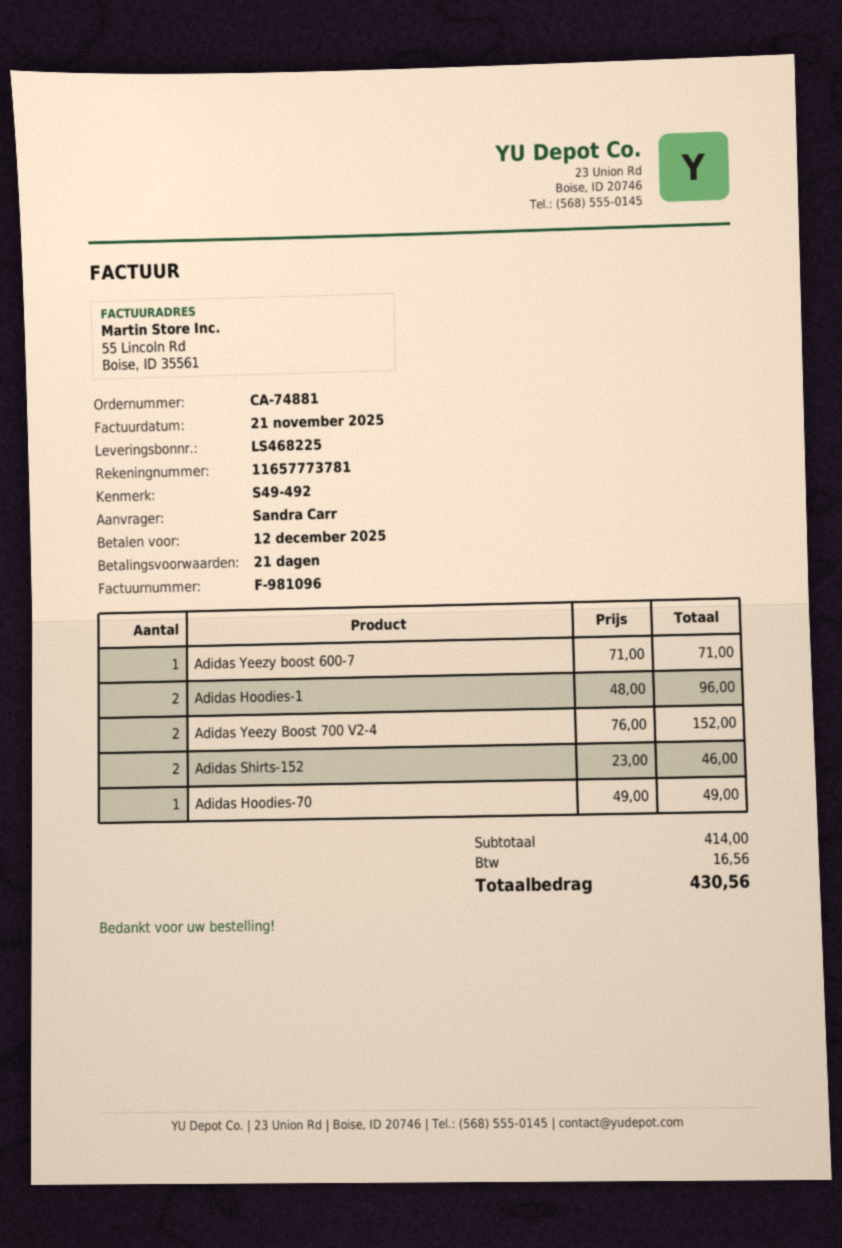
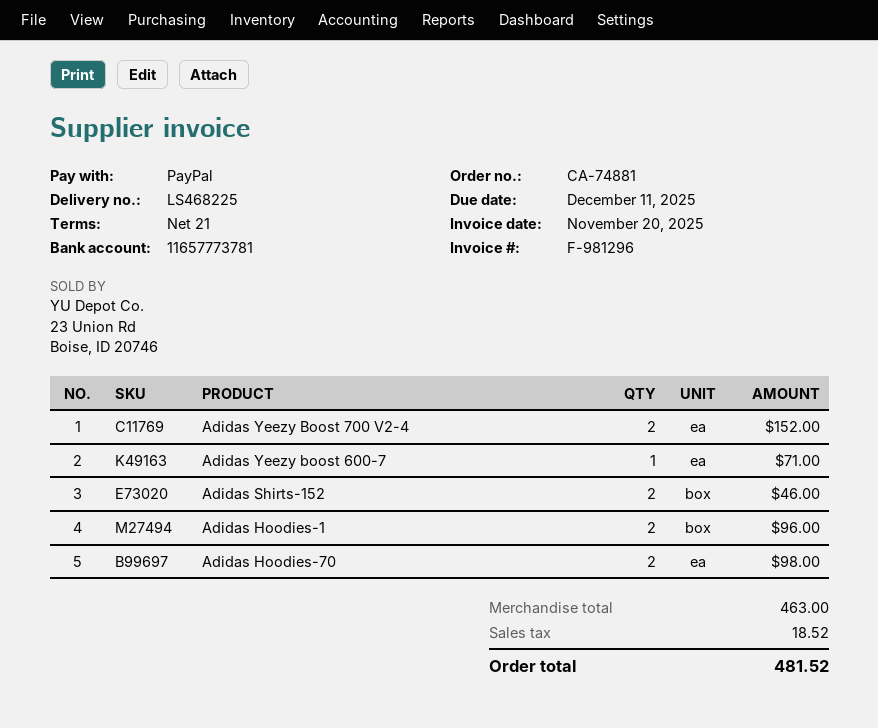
invoice number: F-981096 -> F-981296
invoice date: 2025-11-21 -> 2025-11-20
due date: 2025-12-12 -> 2025-12-11
Adidas Hoodies-70: 1 for 49.00 -> 2 for 98.00
subtotal: 414.00 -> 463.00
tax: 16.56 -> 18.52
total: 430.56 -> 481.52

